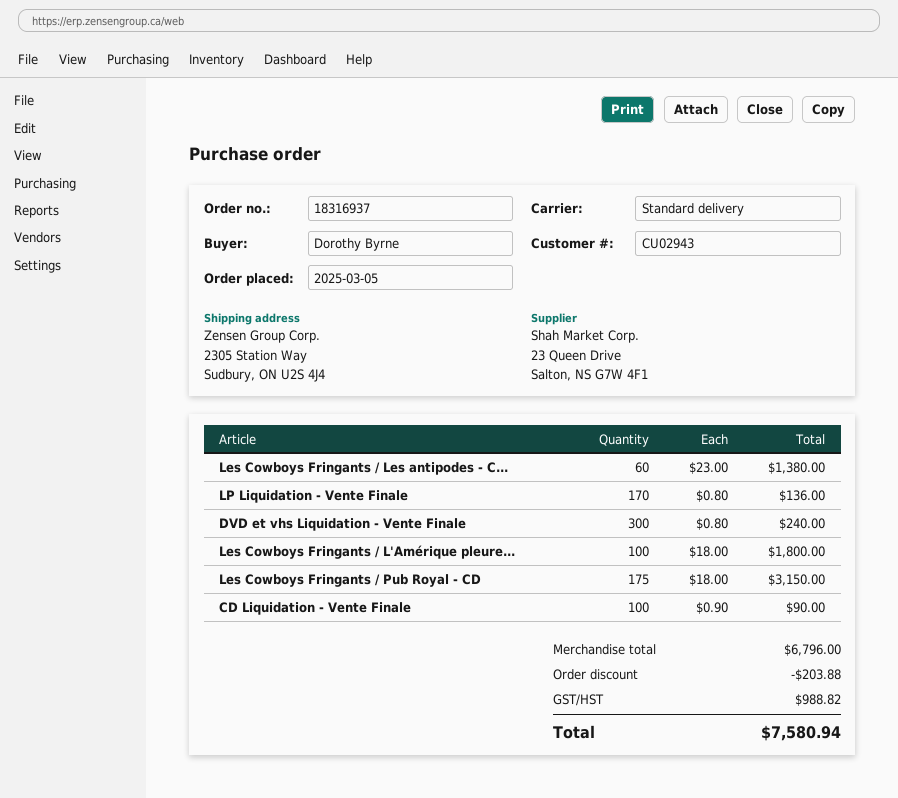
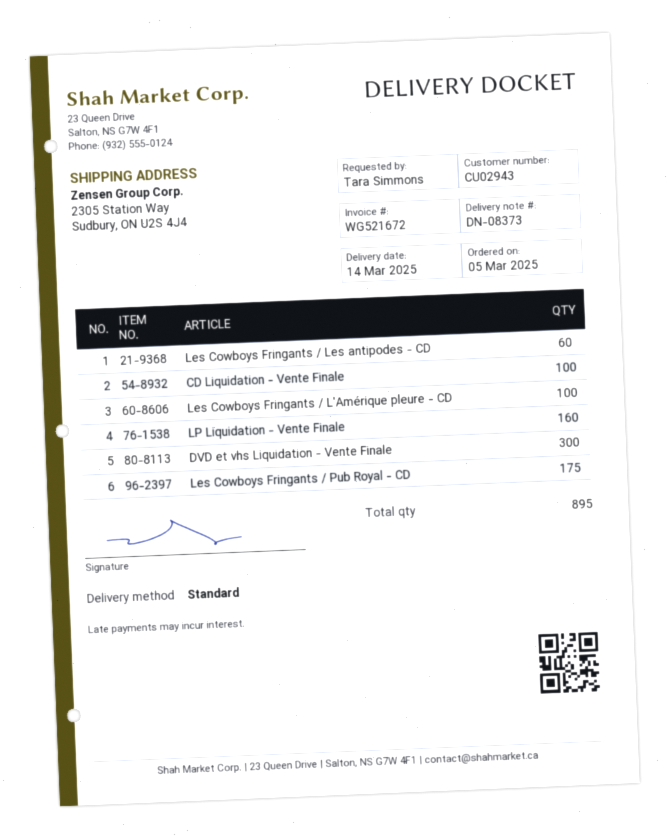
ordered by: Dorothy Byrne -> Tara Simmons
LP Liquidation - Vente Finale: 170 -> 160

